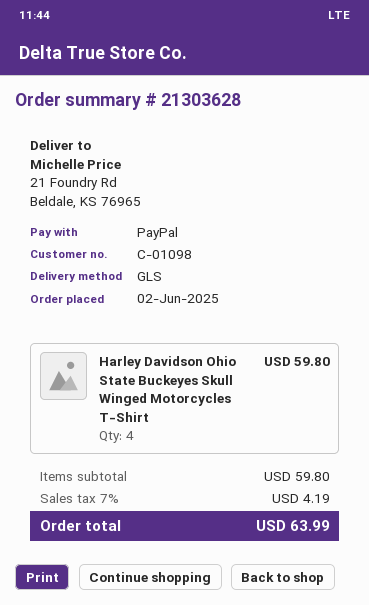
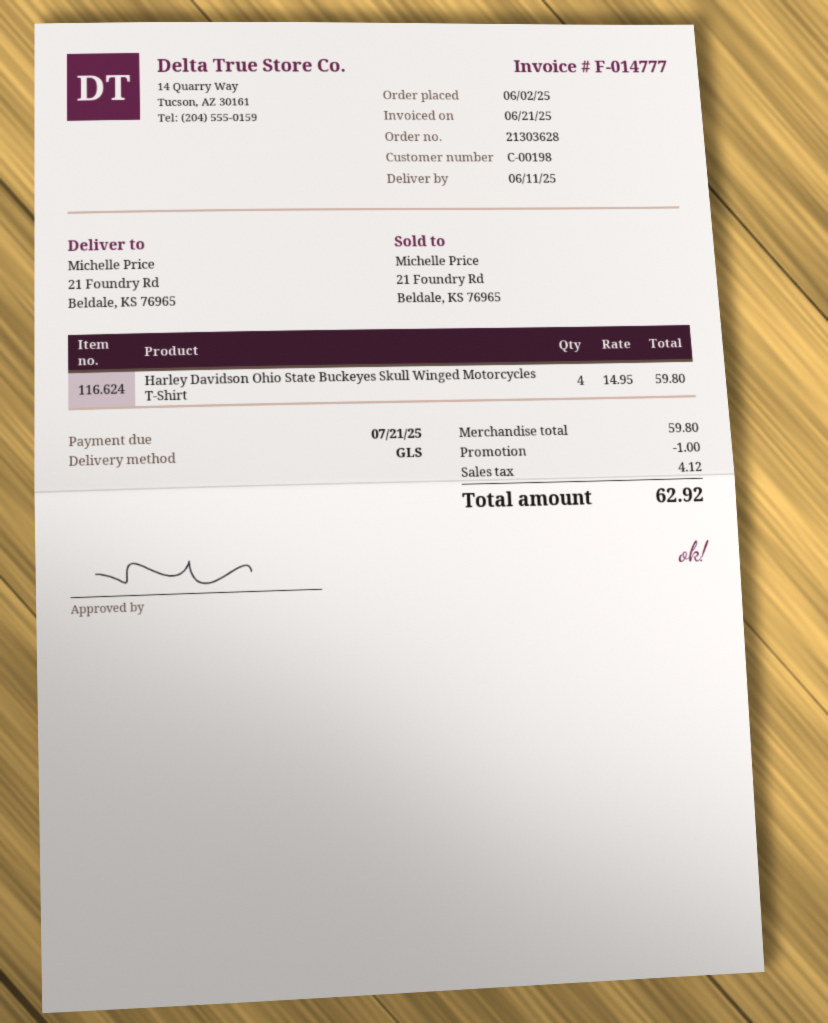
customer number: C-01098 -> C-00198
discount: none -> 1.00
tax: 4.19 -> 4.12
total: 63.99 -> 62.92

